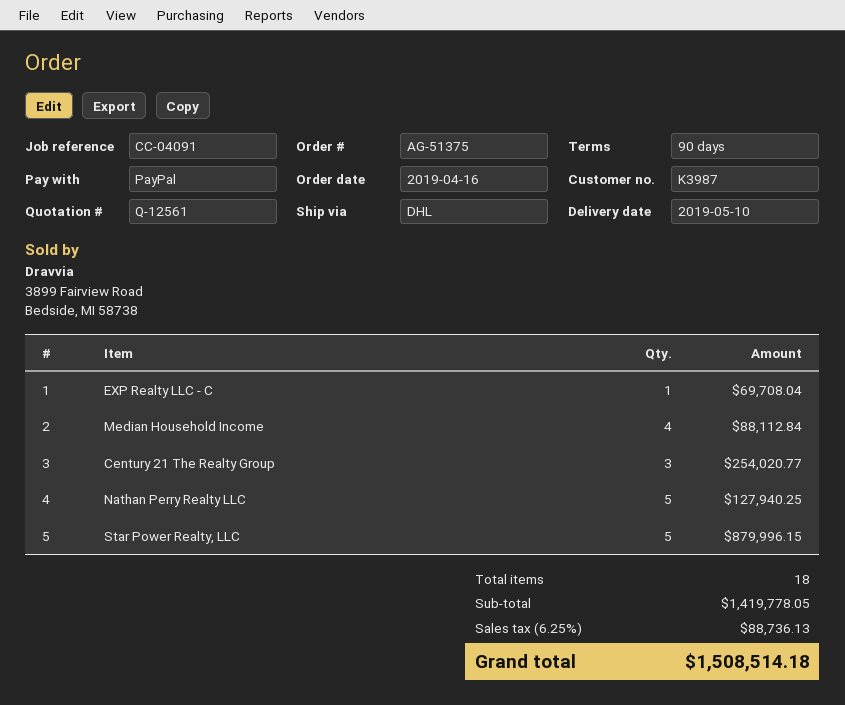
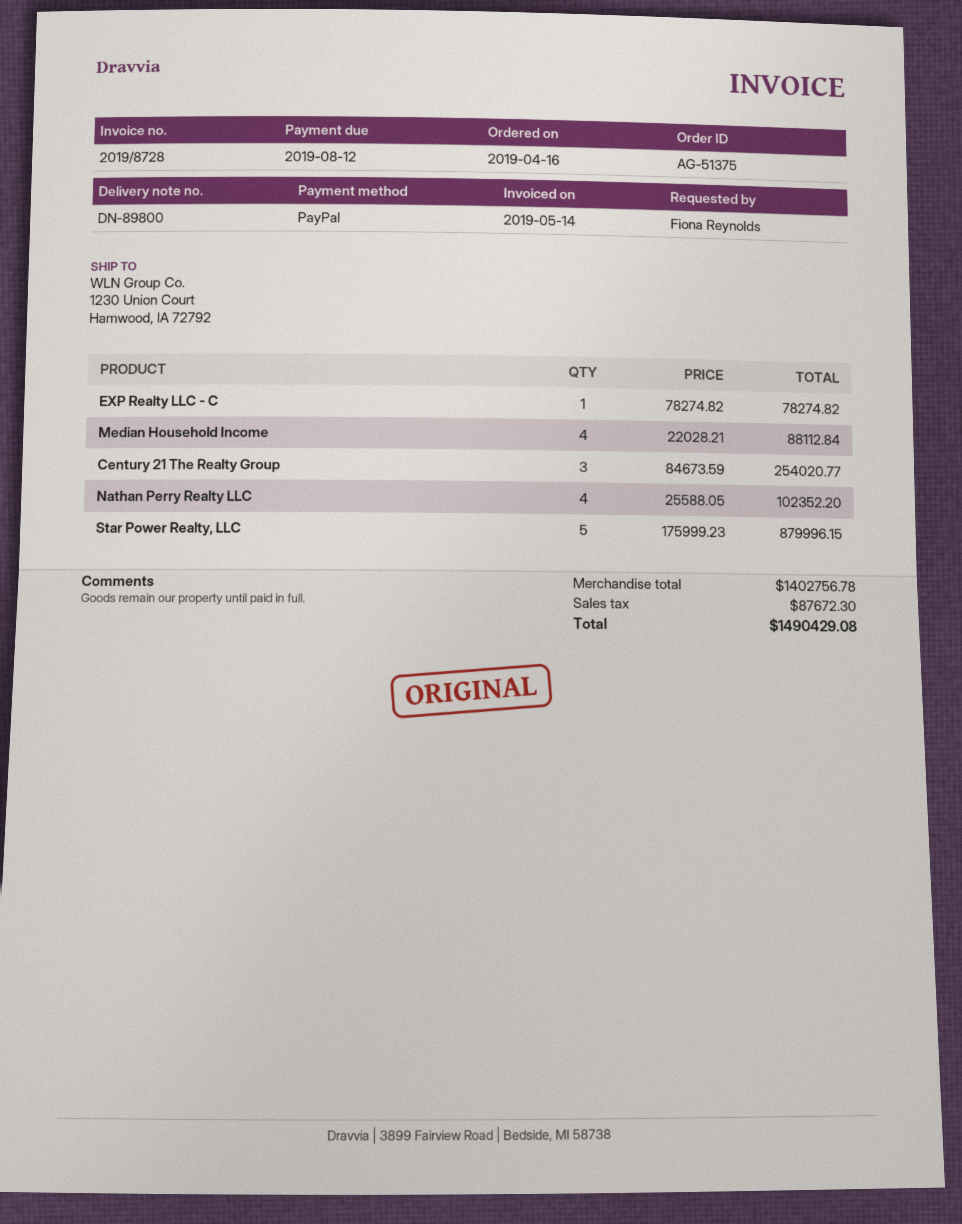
EXP Realty LLC - C: 1 for 69708.04 -> 1 for 78274.82
Nathan Perry Realty LLC: 5 for 127940.25 -> 4 for 102352.20
subtotal: 1419778.05 -> 1402756.78
tax: 88736.13 -> 87672.30
total: 1508514.18 -> 1490429.08

